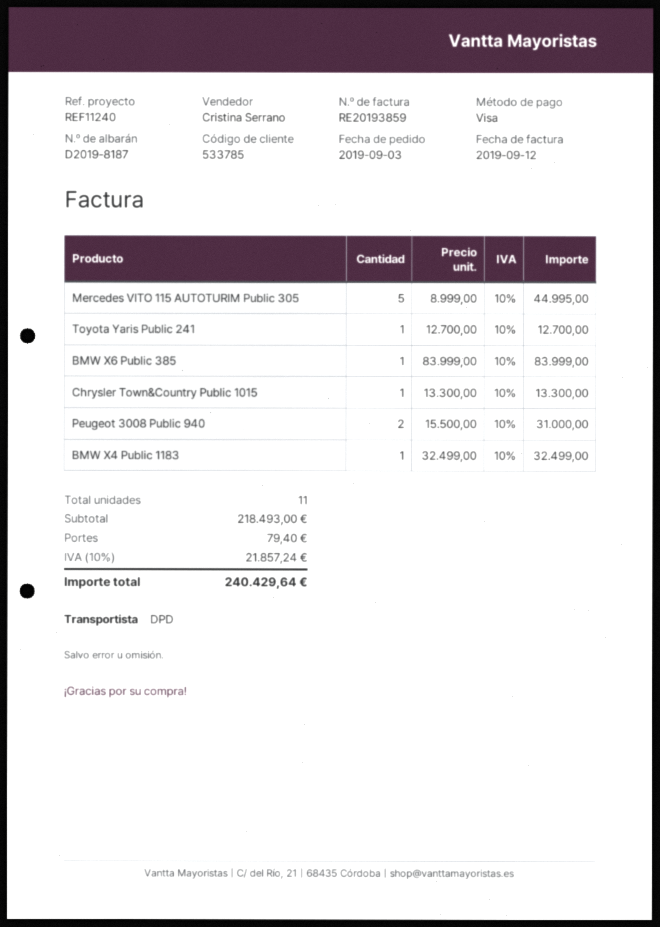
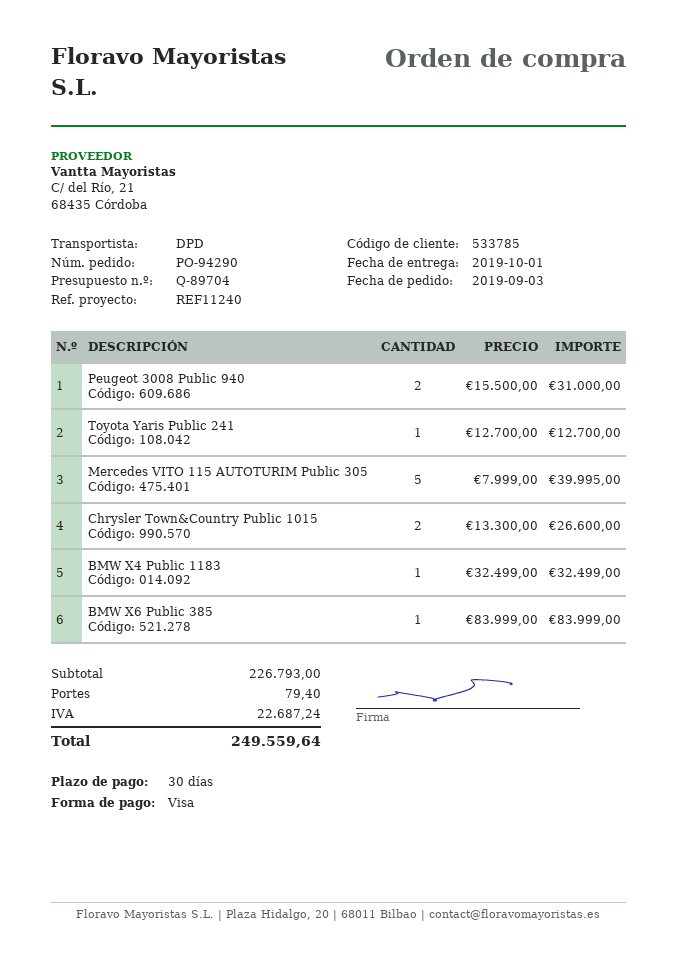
Mercedes VITO 115 AUTOTURIM Public 305: 5 x 8999.00 = 44995.00 -> 5 x 7999.00 = 39995.00
Chrysler Town&Country Public 1015: 1 x 13300.00 = 13300.00 -> 2 x 13300.00 = 26600.00
subtotal: 218493.00 -> 226793.00
tax: 21857.24 -> 22687.24
total: 240429.64 -> 249559.64

